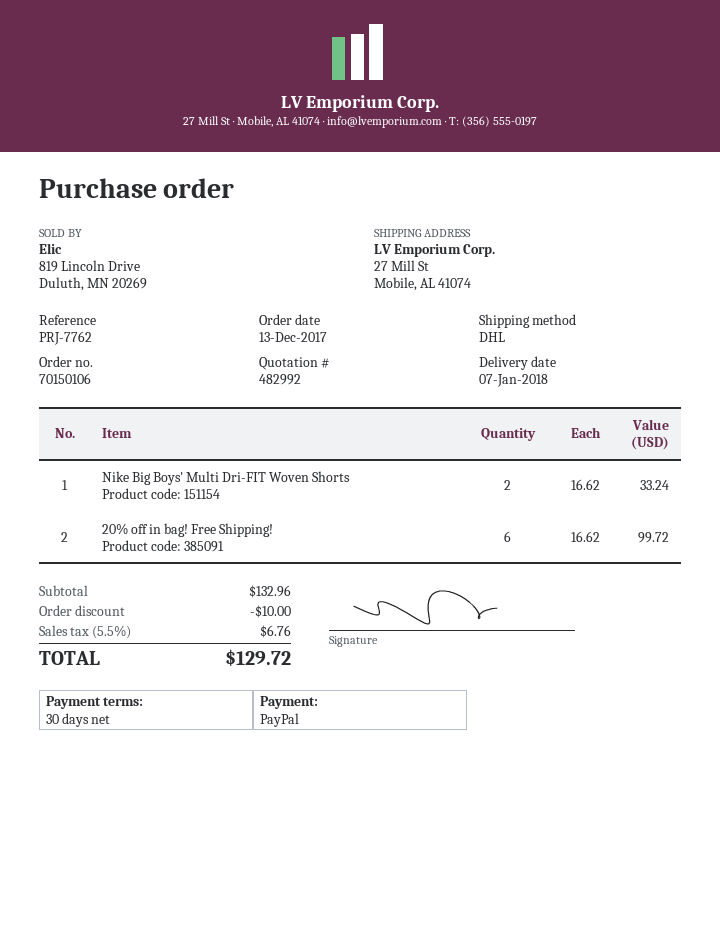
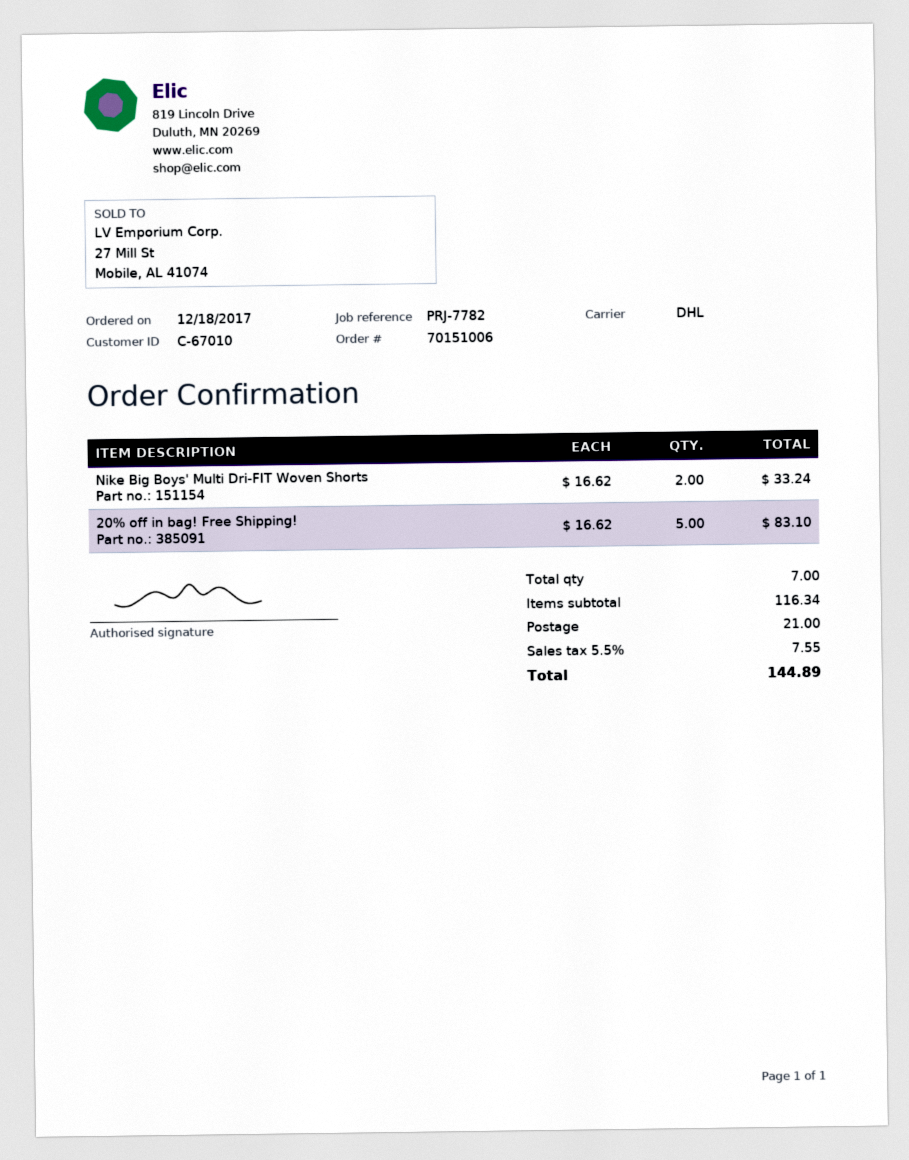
order number: 70150106 -> 70151006
order date: 2017-12-13 -> 2017-12-18
reference: PRJ-7762 -> PRJ-7782
20% off in bag! Free Shipping!: 6 x 16.62 = 99.72 -> 5 x 16.62 = 83.10
subtotal: 132.96 -> 116.34
discount: 10.00 -> none
shipping: none -> 21.00
tax: 5.5% = 6.76 -> 5.5% = 7.55
total: 129.72 -> 144.89

